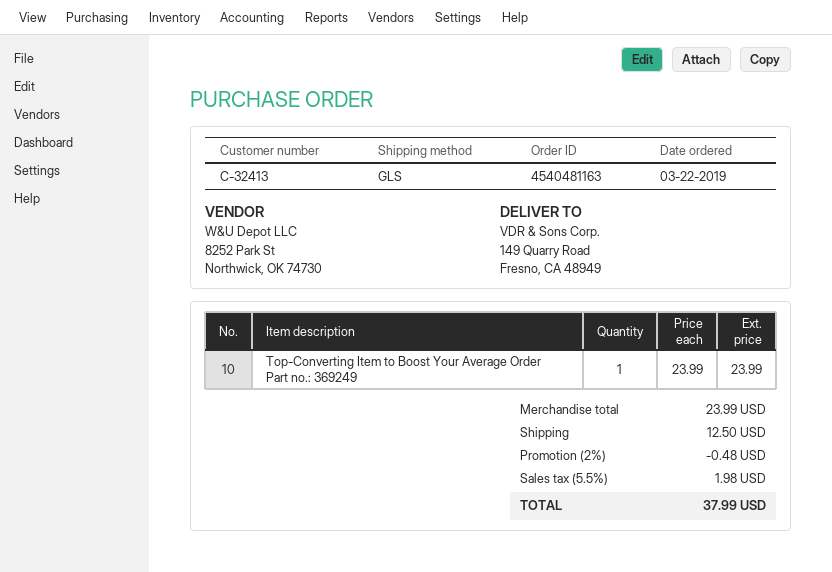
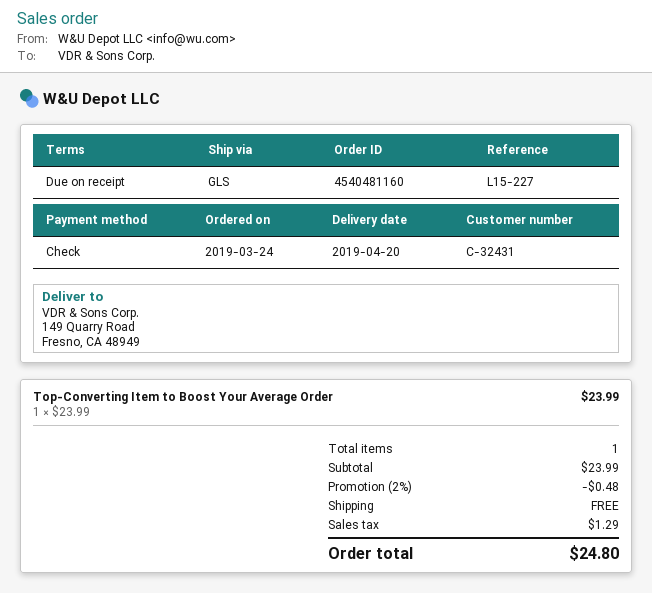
order number: 4540481163 -> 4540481160
order date: 2019-03-22 -> 2019-03-24
customer number: C-32413 -> C-32431
shipping: 12.50 -> 0.00
tax: 1.98 -> 1.29
total: 37.99 -> 24.80

